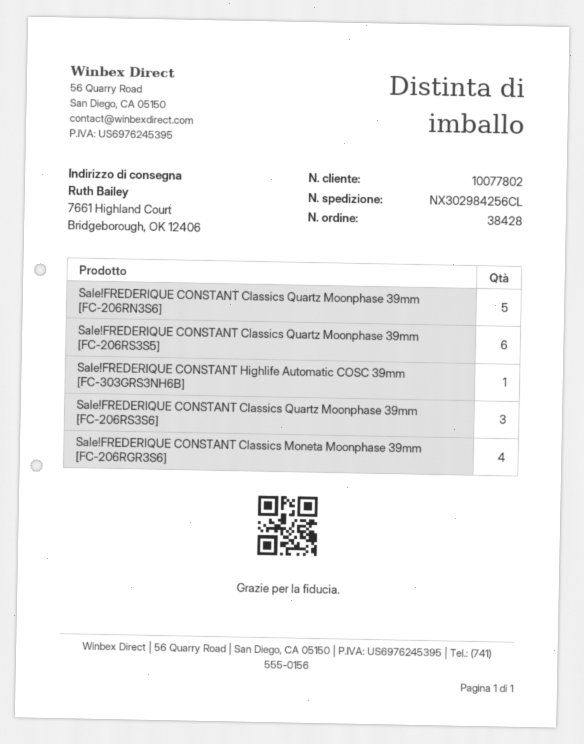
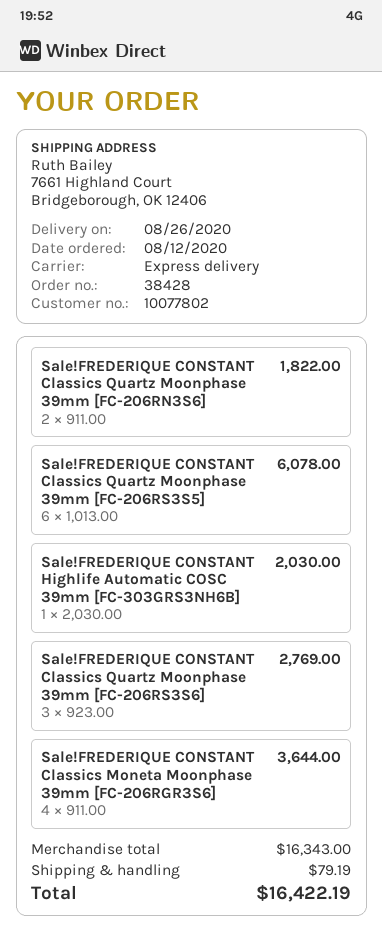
Sale!FREDERIQUE CONSTANT Classics Quartz Moonphase 39mm [FC-206RN3S6]: 5 -> 2

